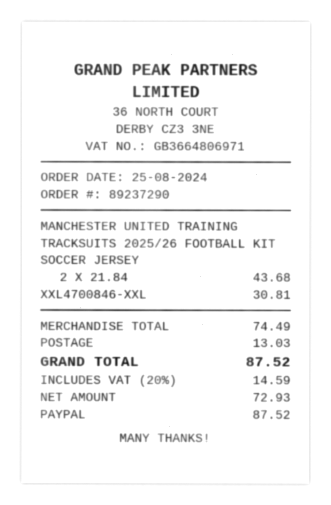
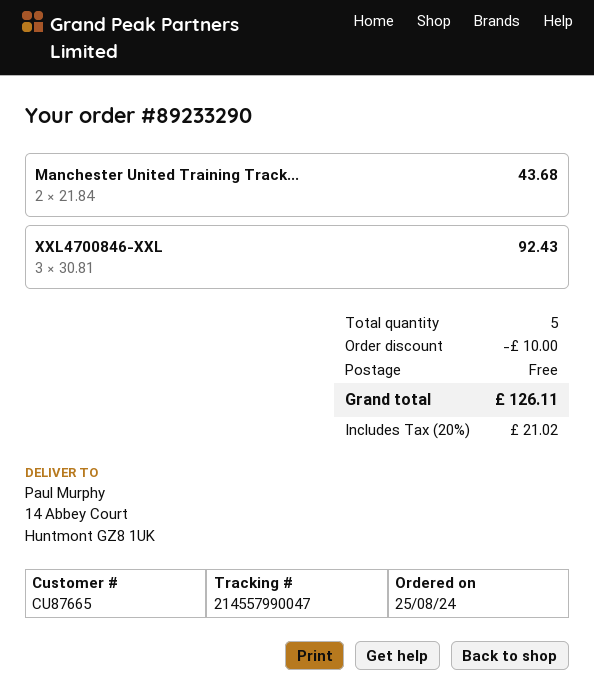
order number: 89237290 -> 89233290
XXL4700846-XXL: 1 x 30.81 = 30.81 -> 3 x 30.81 = 92.43
discount: none -> 10.00
shipping: 13.03 -> 0.00
tax: 20% = 14.59 -> 20% = 21.02
total: 87.52 -> 126.11

